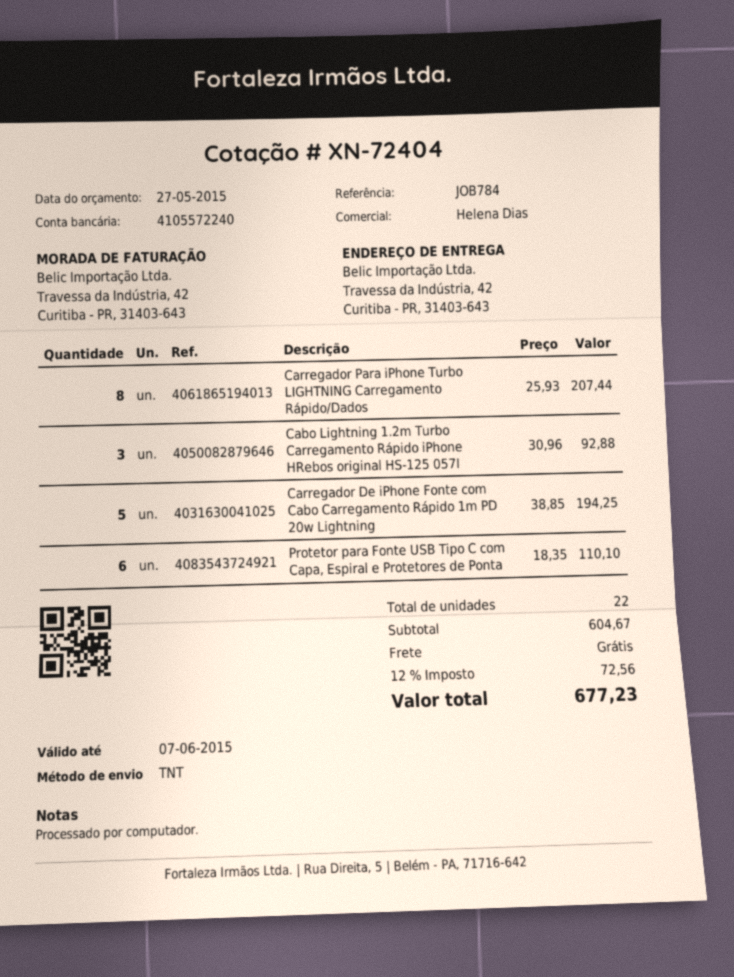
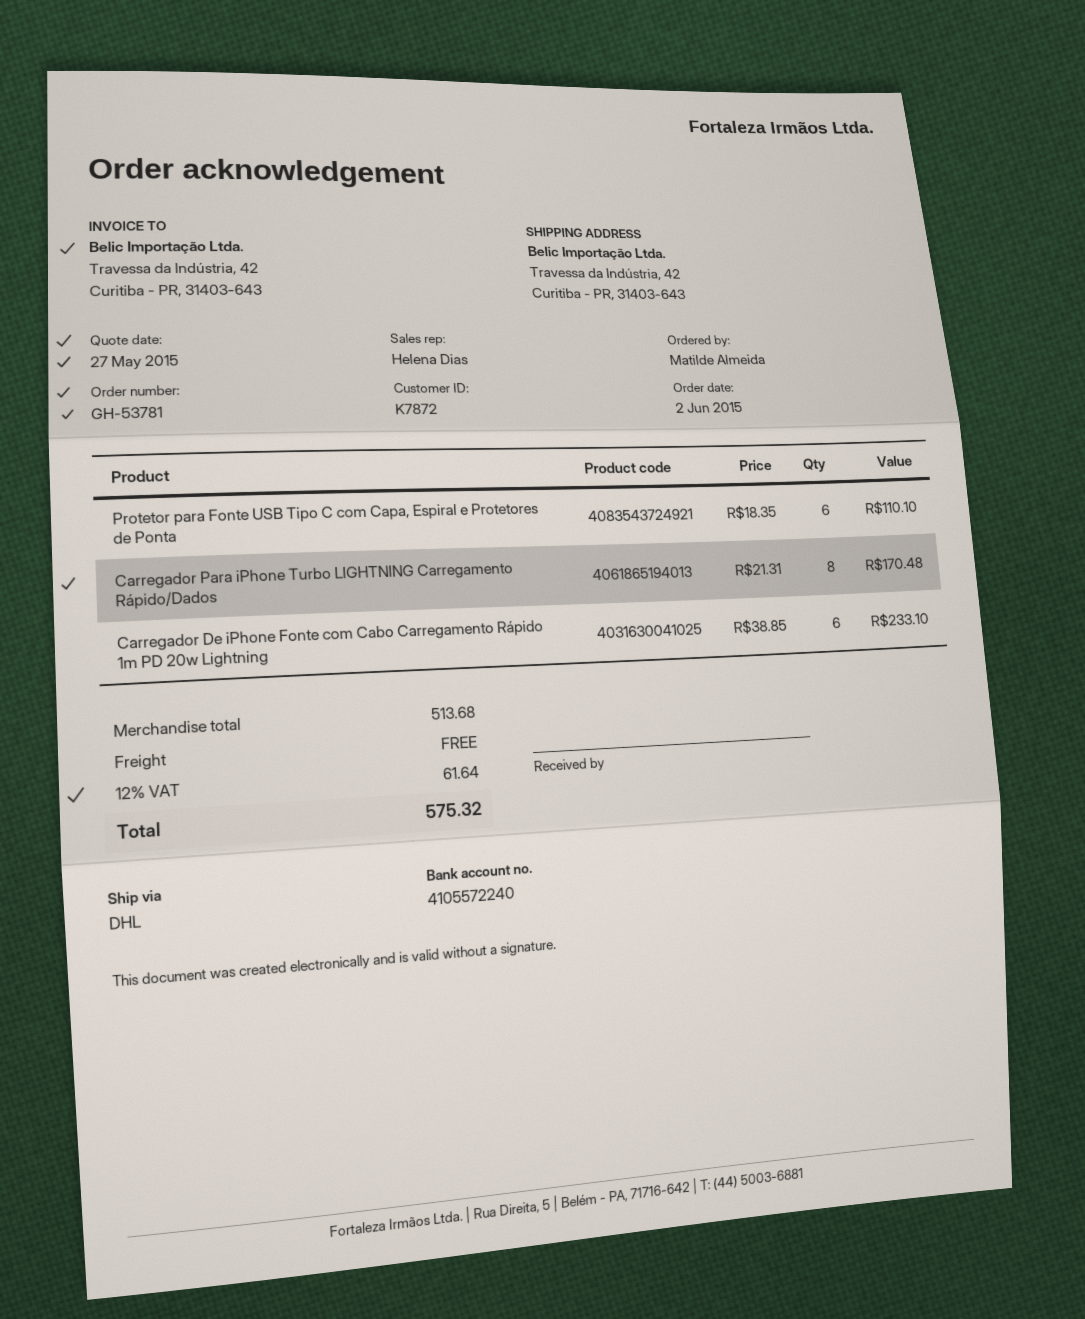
shipping method: TNT -> DHL
Carregador Para iPhone Turbo LIGHTNING Carregamento Rápido/Dados: 8 x 25.93 = 207.44 -> 8 x 21.31 = 170.48
Cabo Lightning 1.2m Turbo Carregamento Rápido iPhone HRebos original HS-125 057I: 3 x 30.96 = 92.88 -> none
Carregador De iPhone Fonte com Cabo Carregamento Rápido 1m PD 20w Lightning: 5 x 38.85 = 194.25 -> 6 x 38.85 = 233.10
subtotal: 604.67 -> 513.68
tax: 12% = 72.56 -> 12% = 61.64
total: 677.23 -> 575.32

